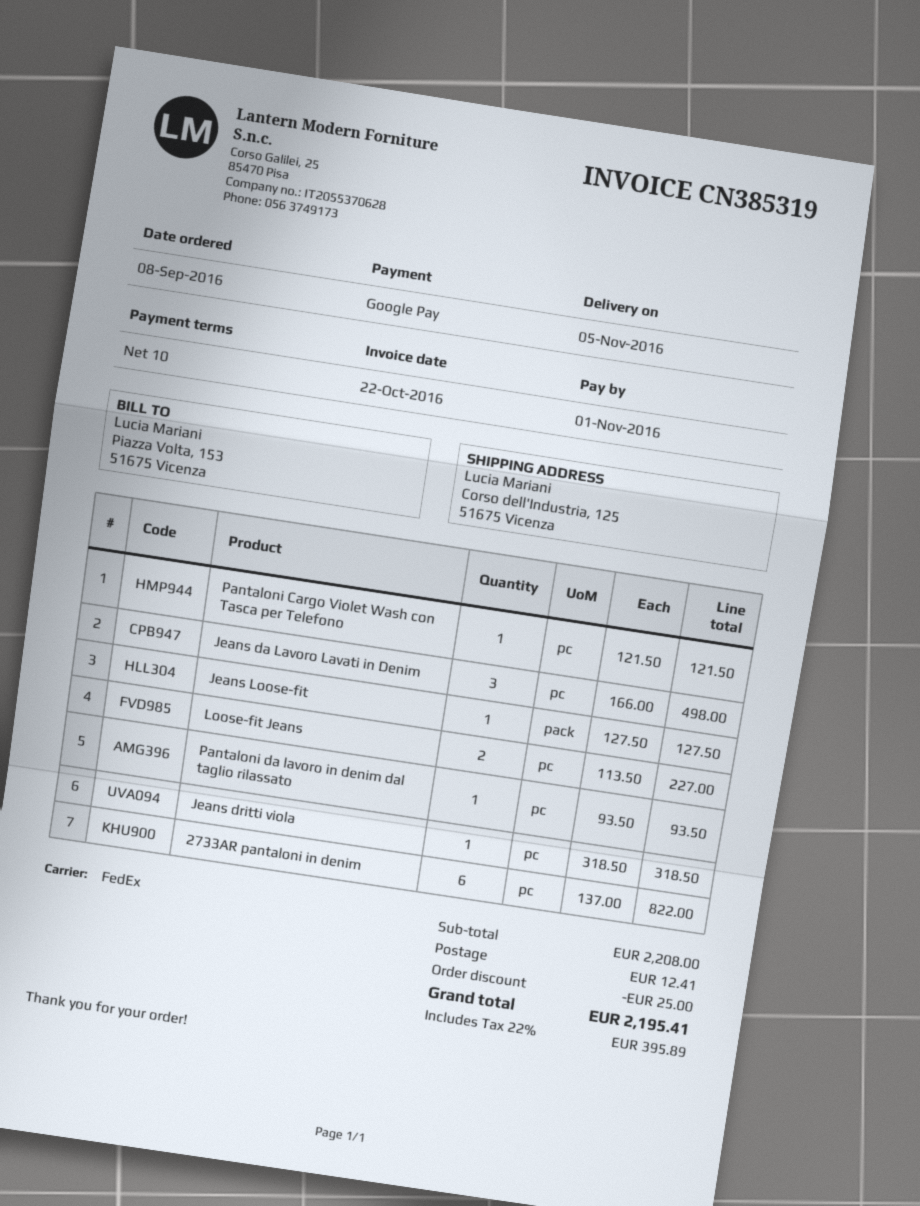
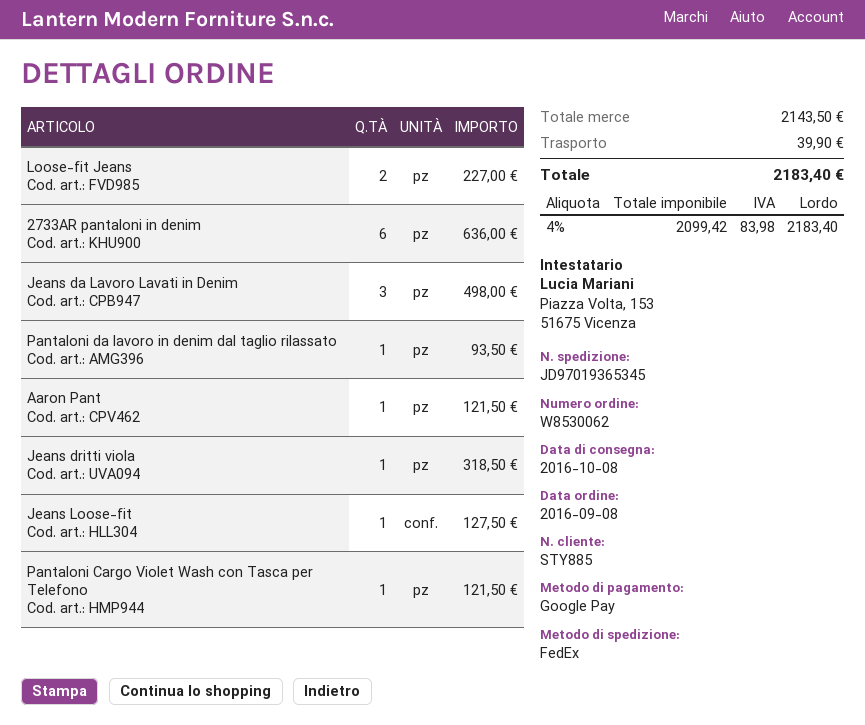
delivery date: 2016-11-05 -> 2016-10-08
2733AR pantaloni in denim: 6 for 822.00 -> 6 for 636.00
Aaron Pant: none -> 1 for 121.50
subtotal: 2208.00 -> 2143.50
discount: 25.00 -> none
shipping: 12.41 -> 39.90
tax: 22% = 395.89 -> 4% = 83.98
total: 2195.41 -> 2183.40

